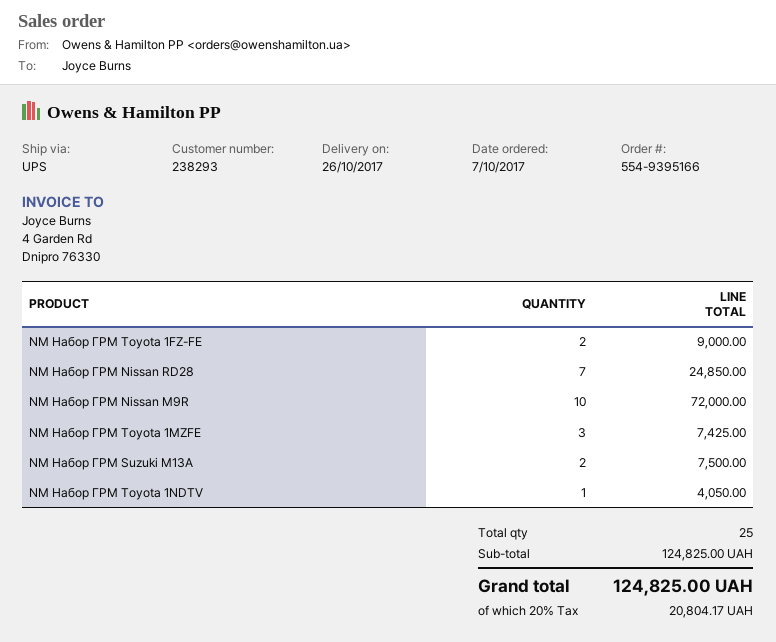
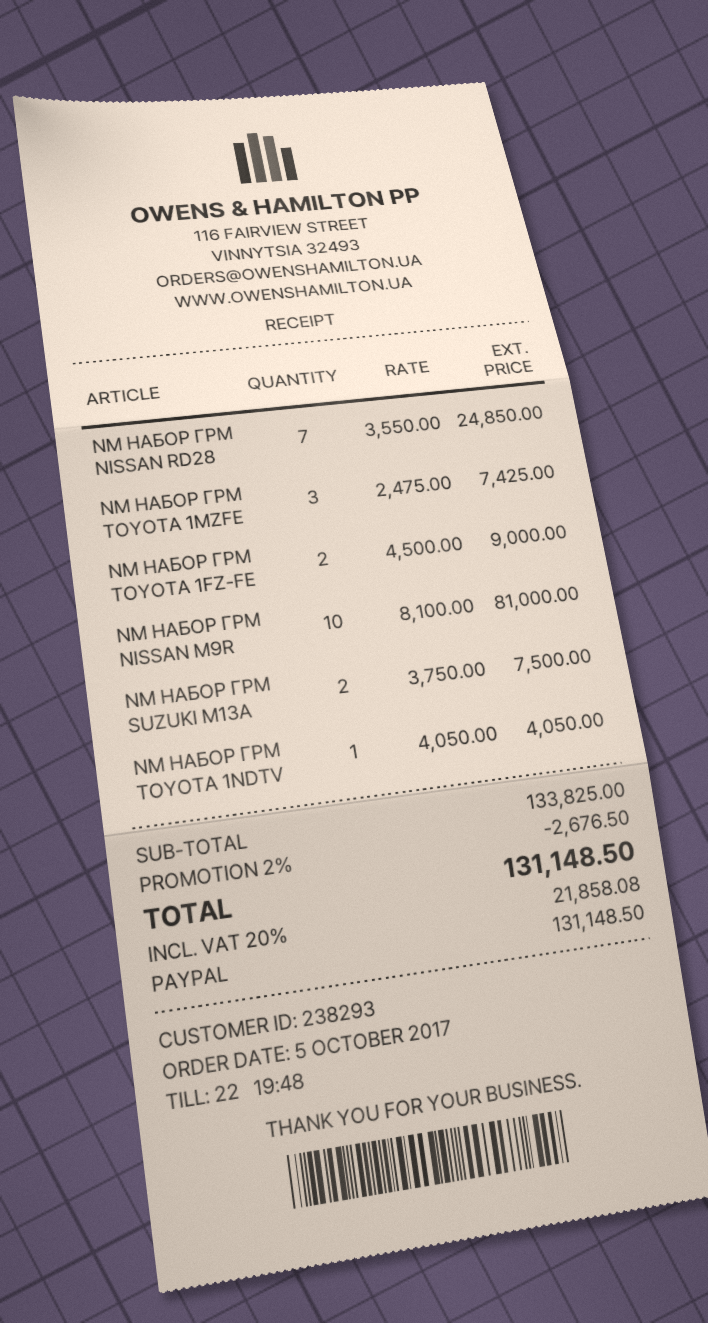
order date: 2017-10-07 -> 2017-10-05
NM Набор ГРМ Nissan M9R: 10 for 72000.00 -> 10 for 81000.00
subtotal: 124825.00 -> 133825.00
discount: none -> 2% = 2676.50
tax: 20% = 20804.17 -> 20% = 21858.08
total: 124825.00 -> 131148.50

